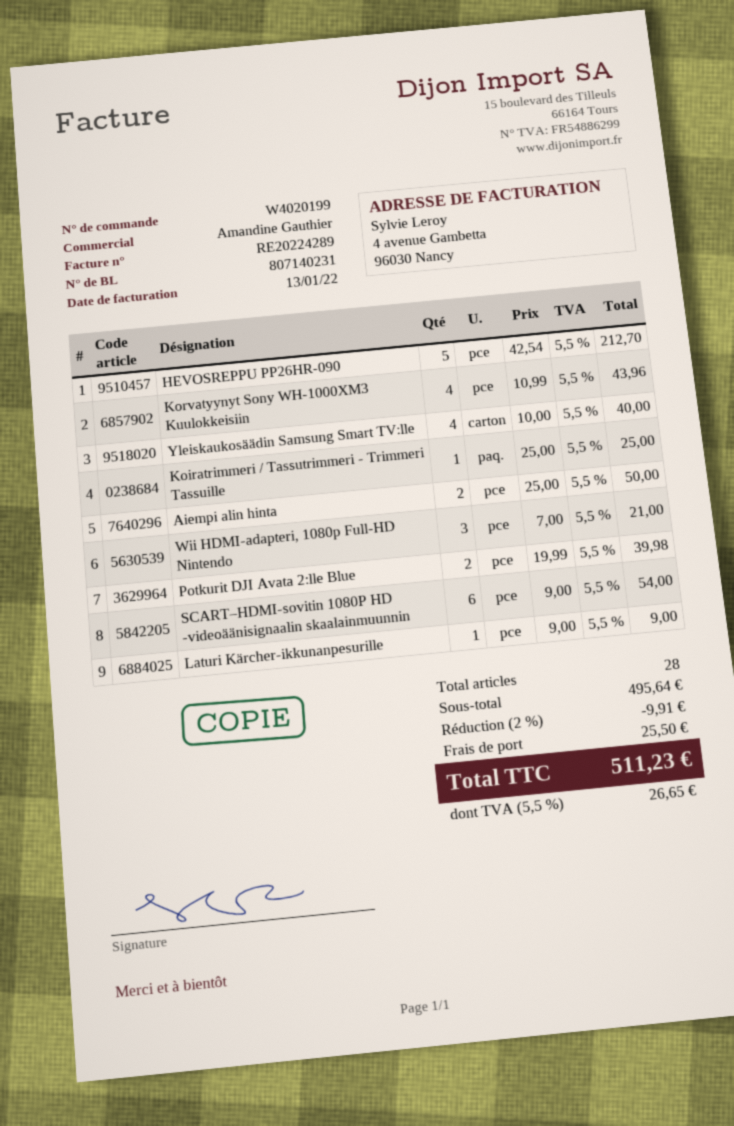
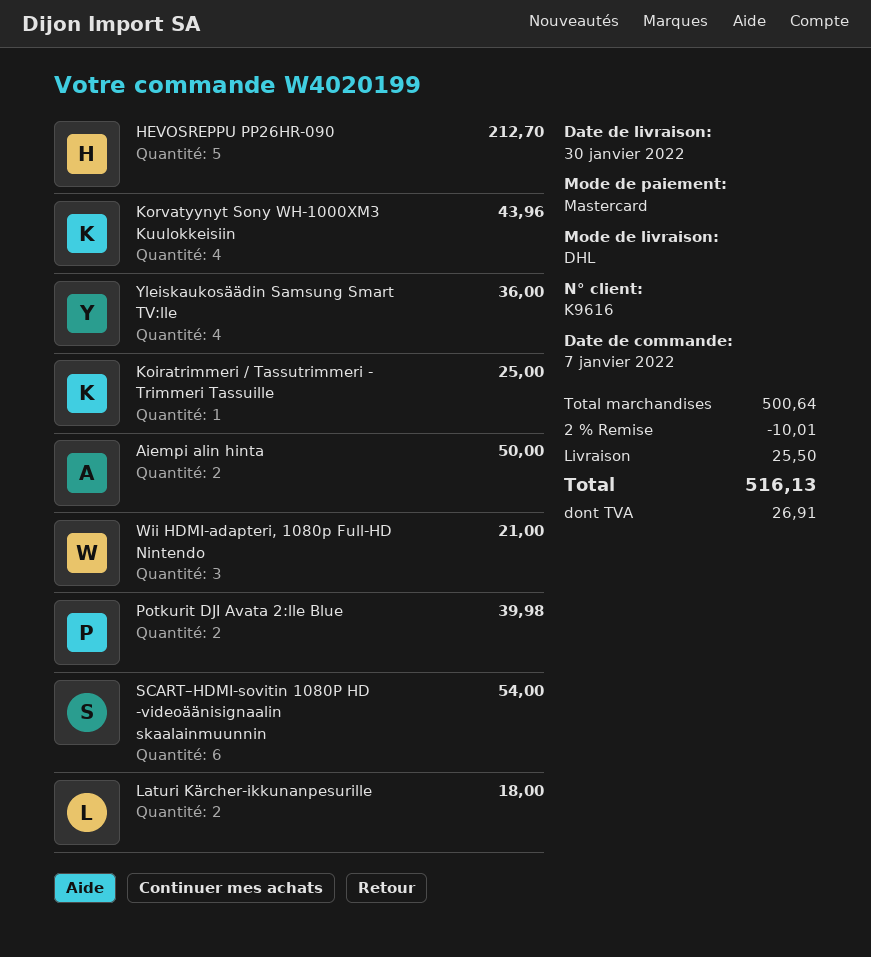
Yleiskaukosäädin Samsung Smart TV:lle: 4 for 40.00 -> 4 for 36.00
Laturi Kärcher-ikkunanpesurille: 1 for 9.00 -> 2 for 18.00
subtotal: 495.64 -> 500.64
discount: 2% = 9.91 -> 2% = 10.01
tax: 26.65 -> 26.91
total: 511.23 -> 516.13

